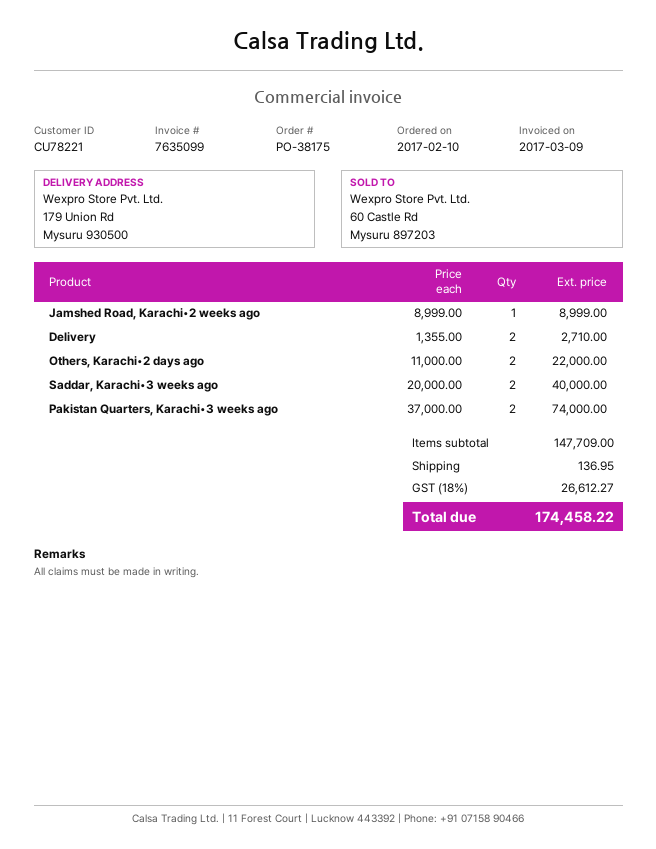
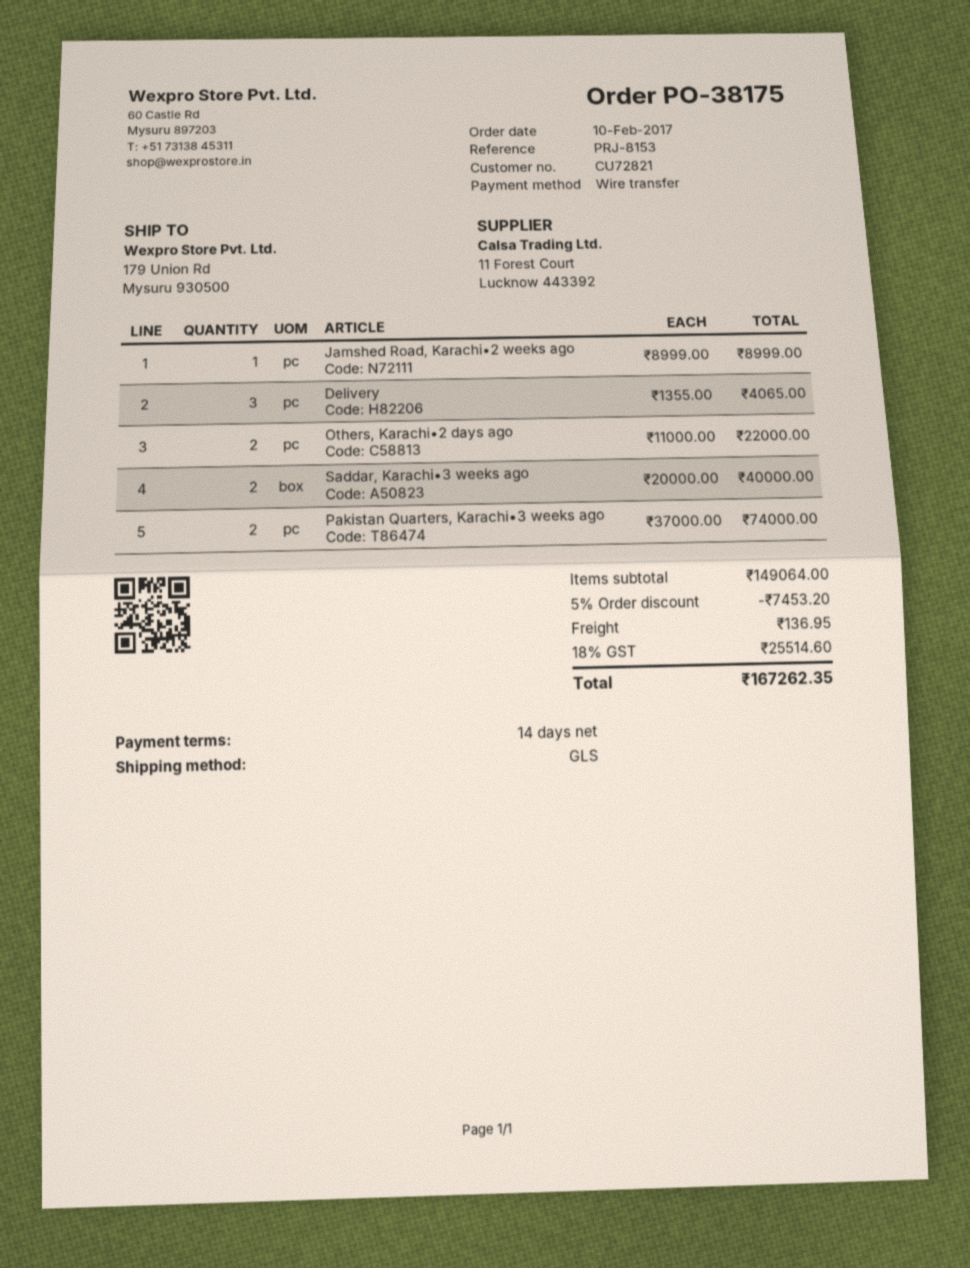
customer number: CU78221 -> CU72821
Delivery: 2 x 1355.00 = 2710.00 -> 3 x 1355.00 = 4065.00
subtotal: 147709.00 -> 149064.00
discount: none -> 5% = 7453.20
tax: 18% = 26612.27 -> 18% = 25514.60
total: 174458.22 -> 167262.35

